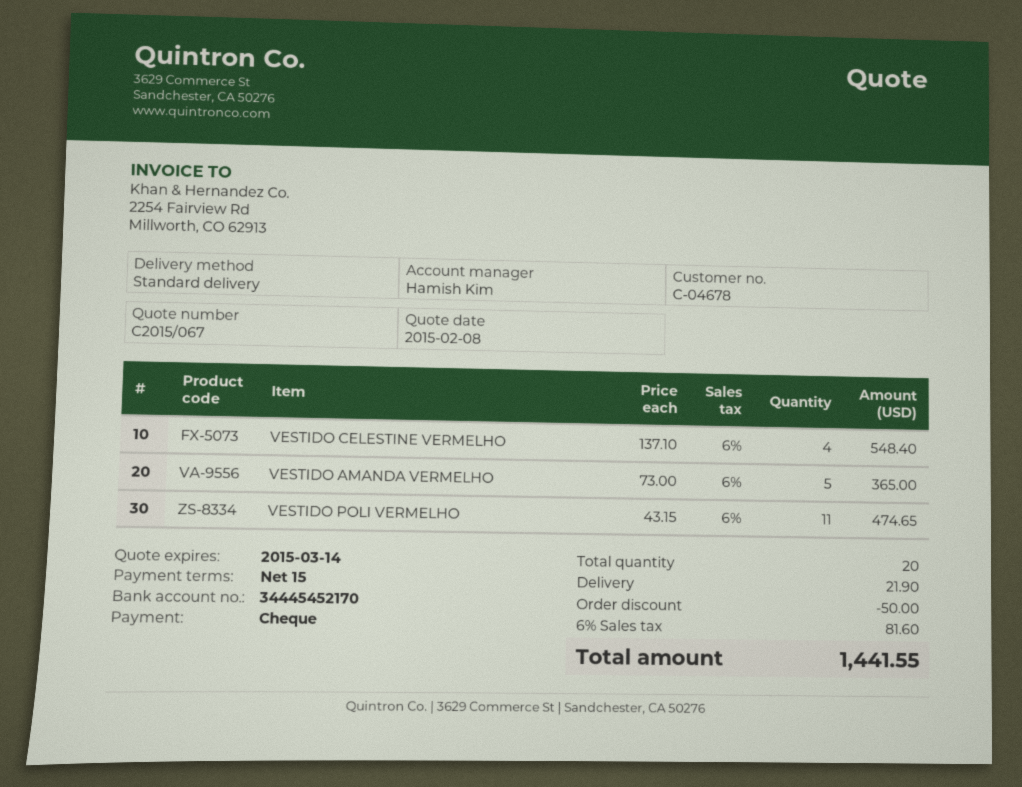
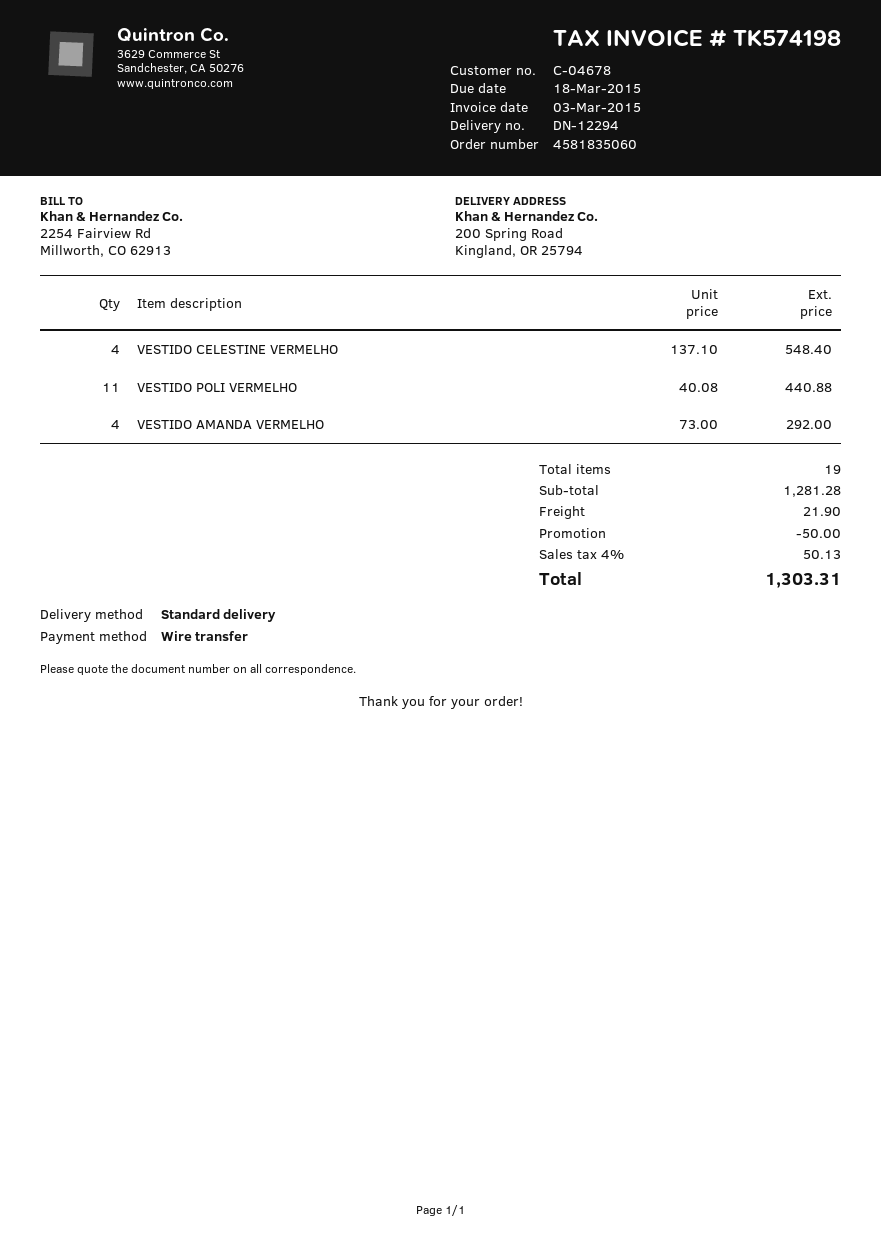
payment method: cheque -> bank transfer
VESTIDO AMANDA VERMELHO: 5 x 73.00 = 365.00 -> 4 x 73.00 = 292.00
VESTIDO POLI VERMELHO: 11 x 43.15 = 474.65 -> 11 x 40.08 = 440.88
total quantity: 20 -> 19
tax: 6% = 81.60 -> 4% = 50.13
total: 1441.55 -> 1303.31

